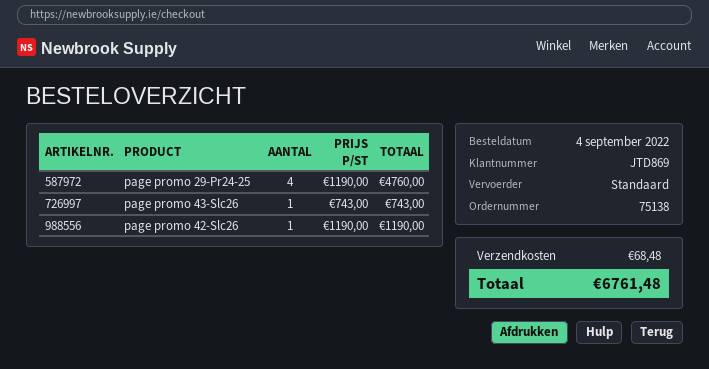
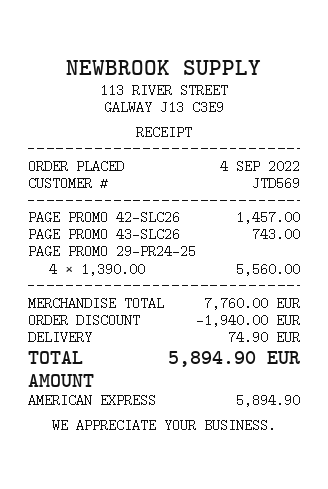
customer number: JTD869 -> JTD569
page promo 29-Pr24-25: 4 x 1190.00 = 4760.00 -> 4 x 1390.00 = 5560.00
page promo 42-Slc26: 1 x 1190.00 = 1190.00 -> 1 x 1457.00 = 1457.00
discount: none -> 1940.00
shipping: 68.48 -> 74.90
total: 6761.48 -> 5894.90

